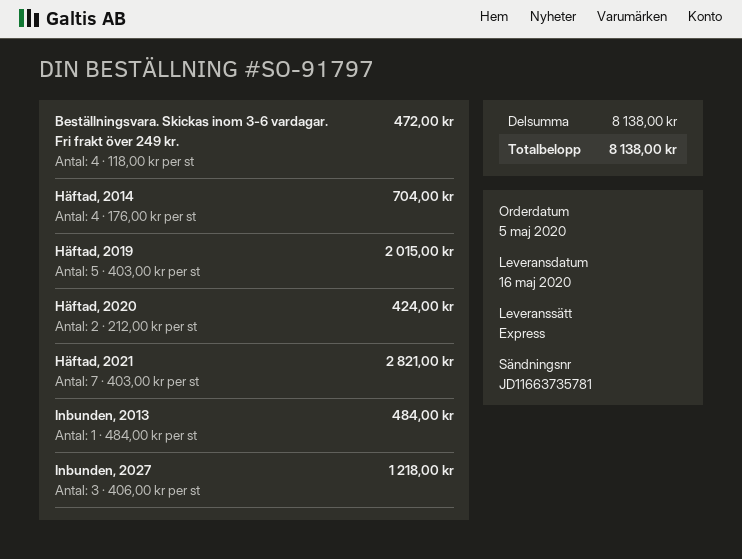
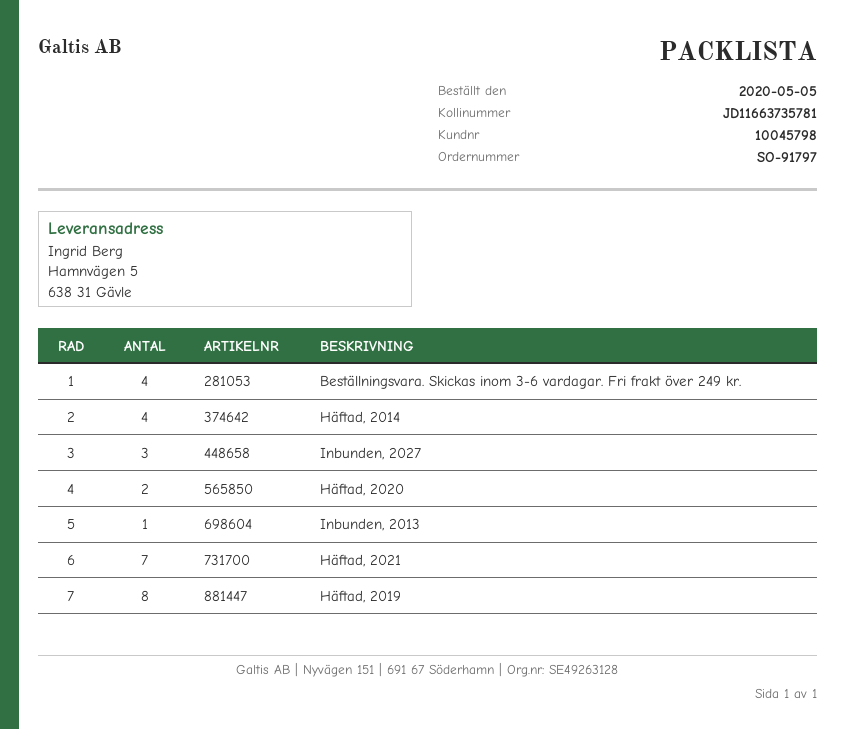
Häftad, 2019: 5 -> 8

